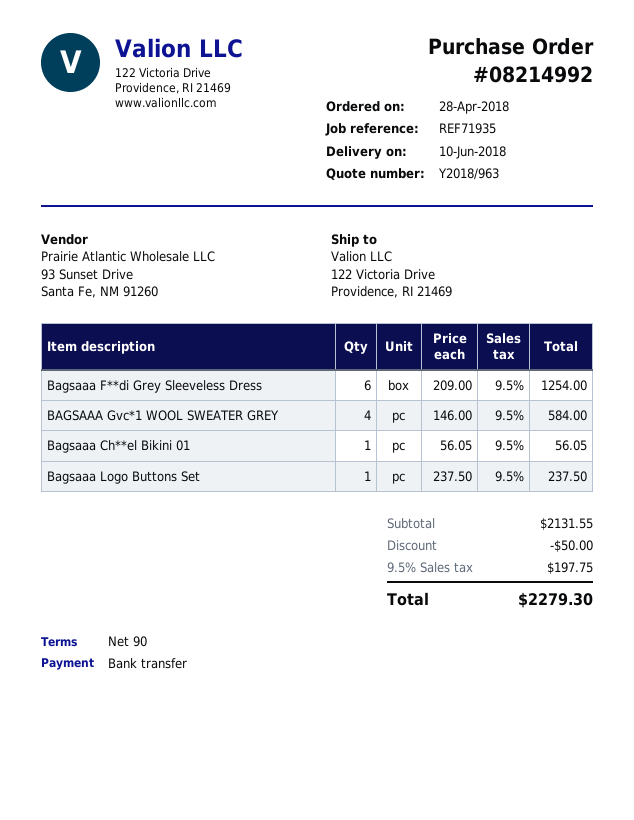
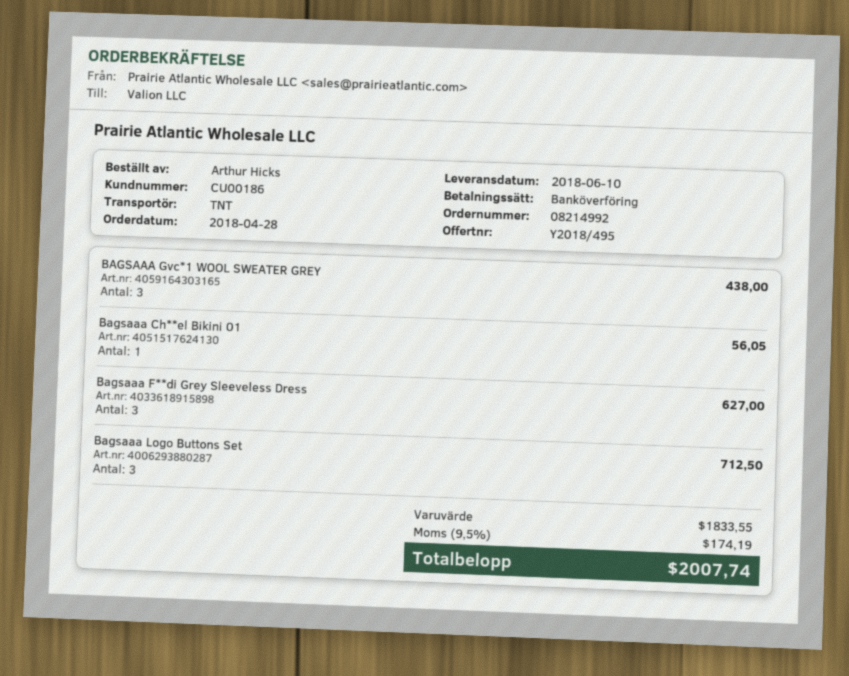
quote number: Y2018/963 -> Y2018/495
Bagsaaa F**di Grey Sleeveless Dress: 6 for 1254.00 -> 3 for 627.00
BAGSAAA Gvc*1 WOOL SWEATER GREY: 4 for 584.00 -> 3 for 438.00
Bagsaaa Logo Buttons Set: 1 for 237.50 -> 3 for 712.50
subtotal: 2131.55 -> 1833.55
discount: 50.00 -> none
tax: 9.5% = 197.75 -> 9.5% = 174.19
total: 2279.30 -> 2007.74

